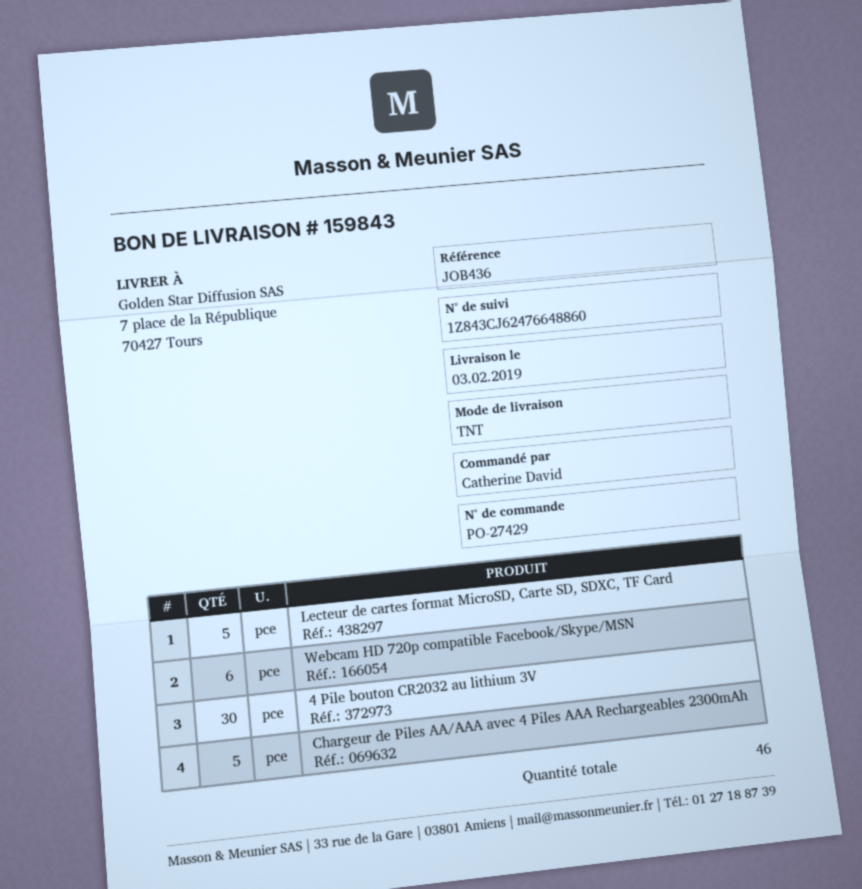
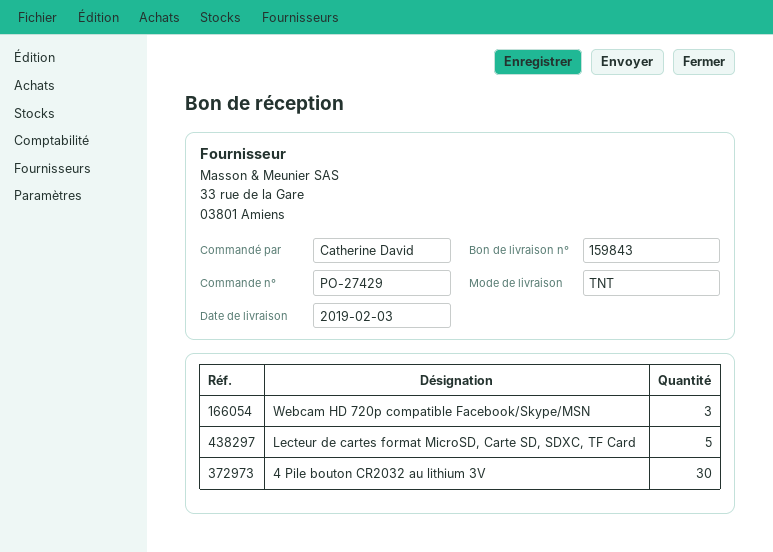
Webcam HD 720p compatible Facebook/Skype/MSN: 6 -> 3
Chargeur de Piles AA/AAA avec 4 Piles AAA Rechargeables 2300mAh: 5 -> none

